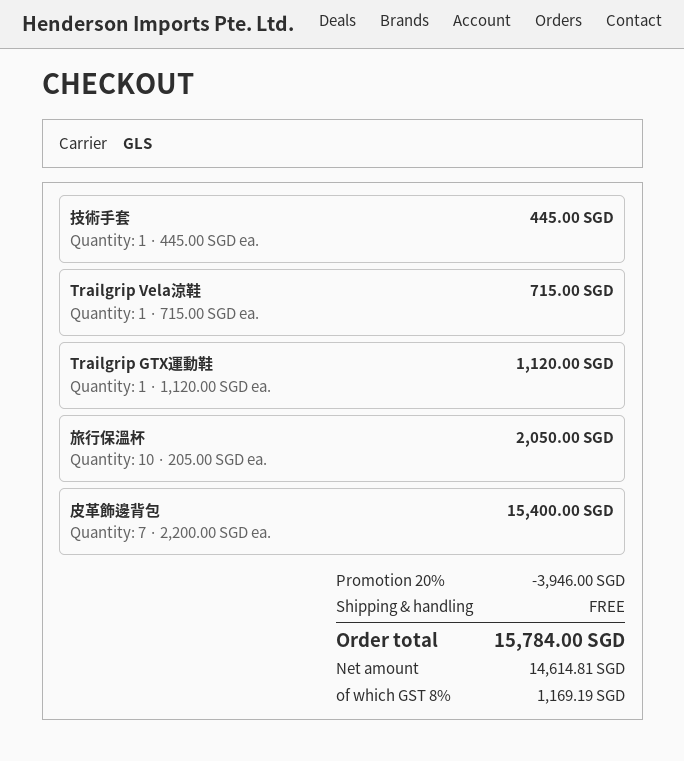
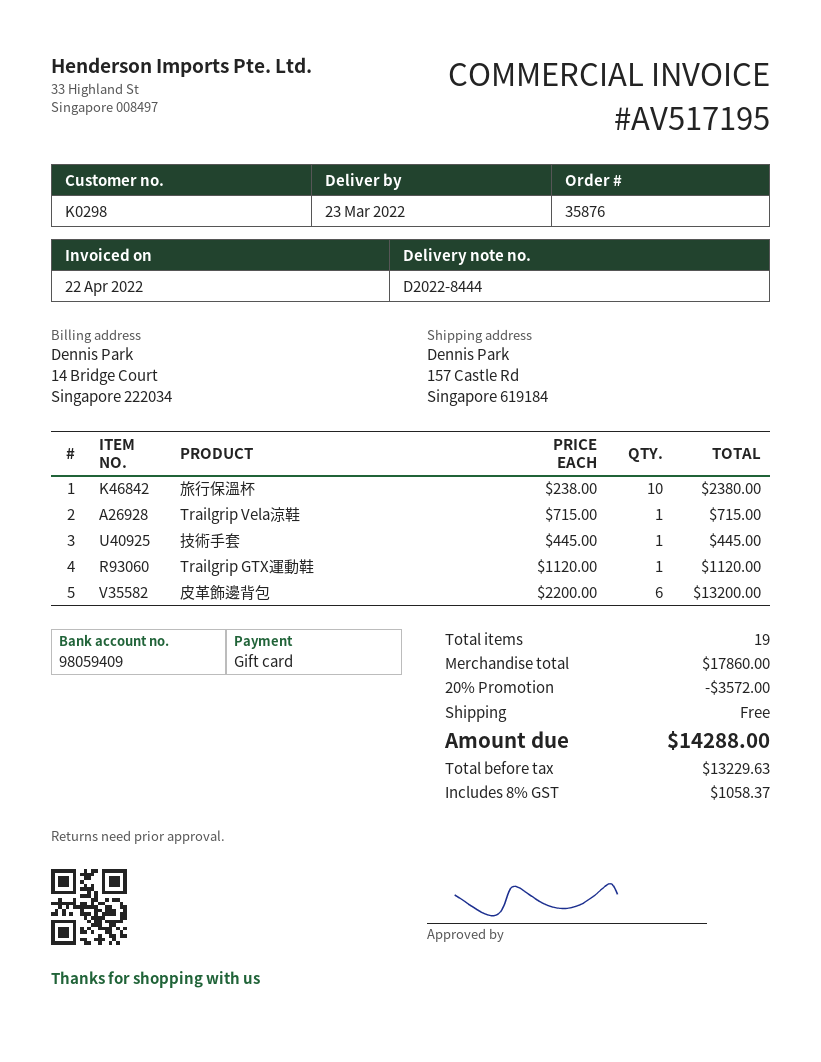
旅行保溫杯: 10 x 205.00 = 2050.00 -> 10 x 238.00 = 2380.00
皮革飾邊背包: 7 x 2200.00 = 15400.00 -> 6 x 2200.00 = 13200.00
discount: 20% = 3946.00 -> 20% = 3572.00
net: 14614.81 -> 13229.63
tax: 8% = 1169.19 -> 8% = 1058.37
total: 15784.00 -> 14288.00

